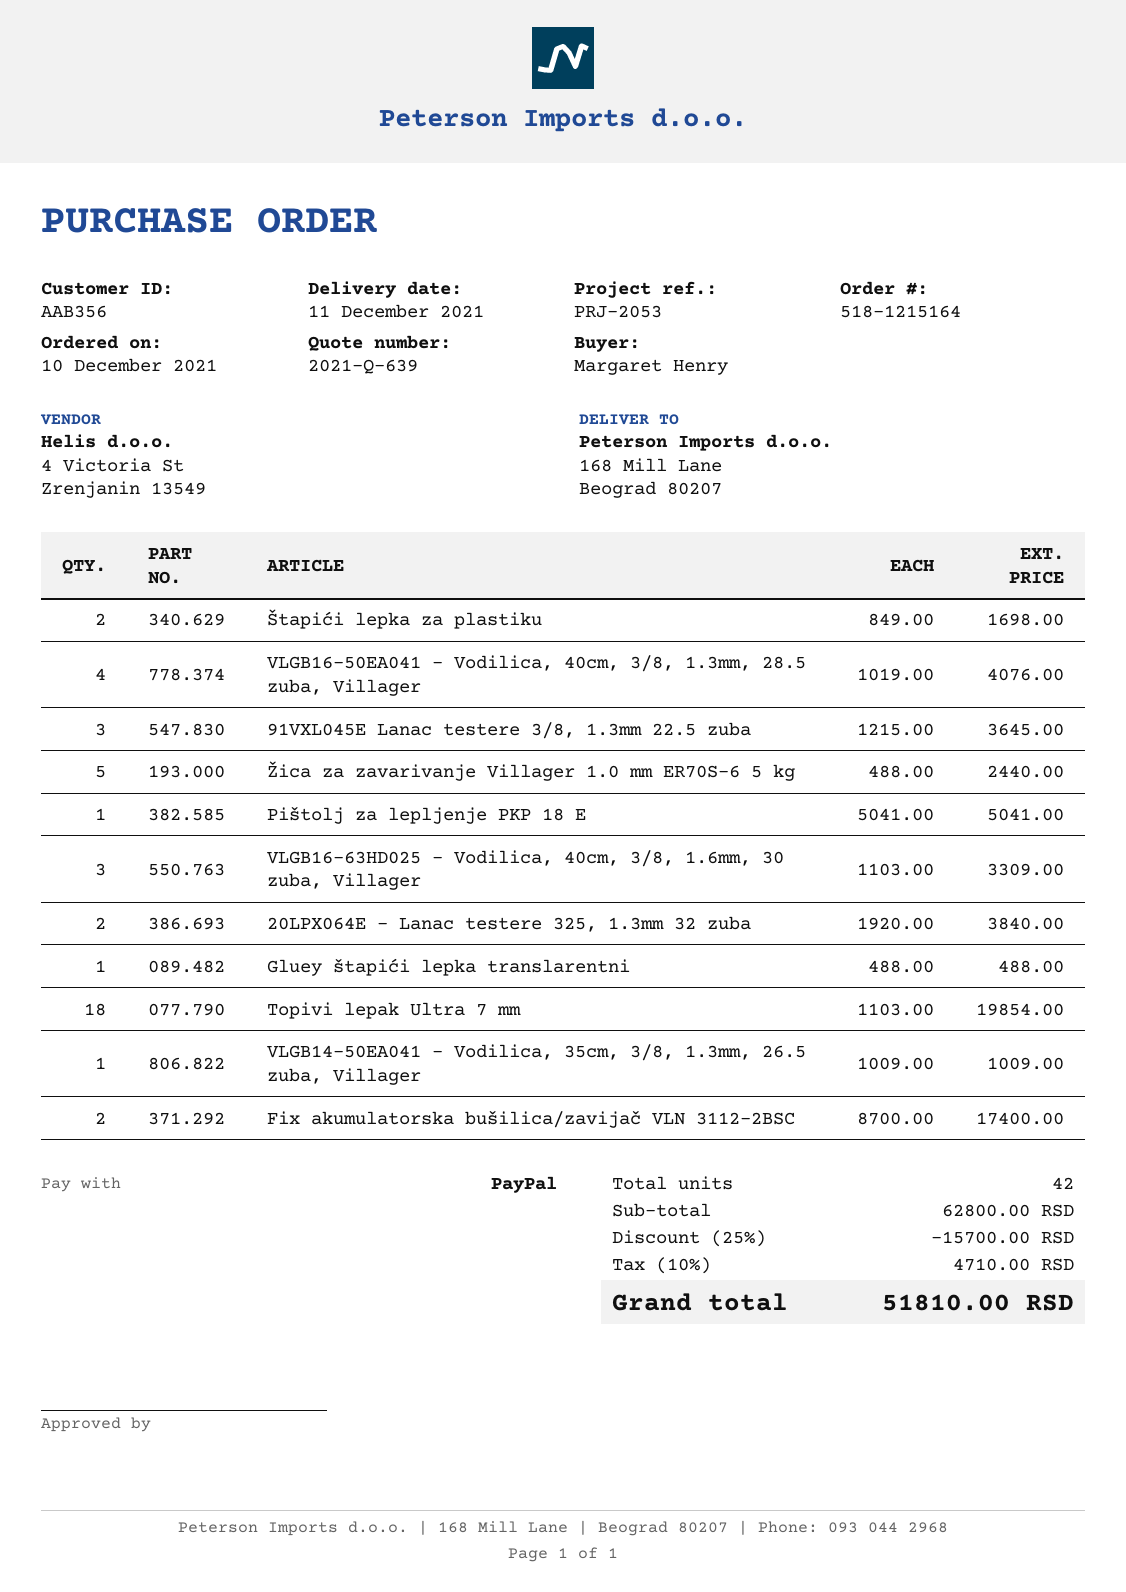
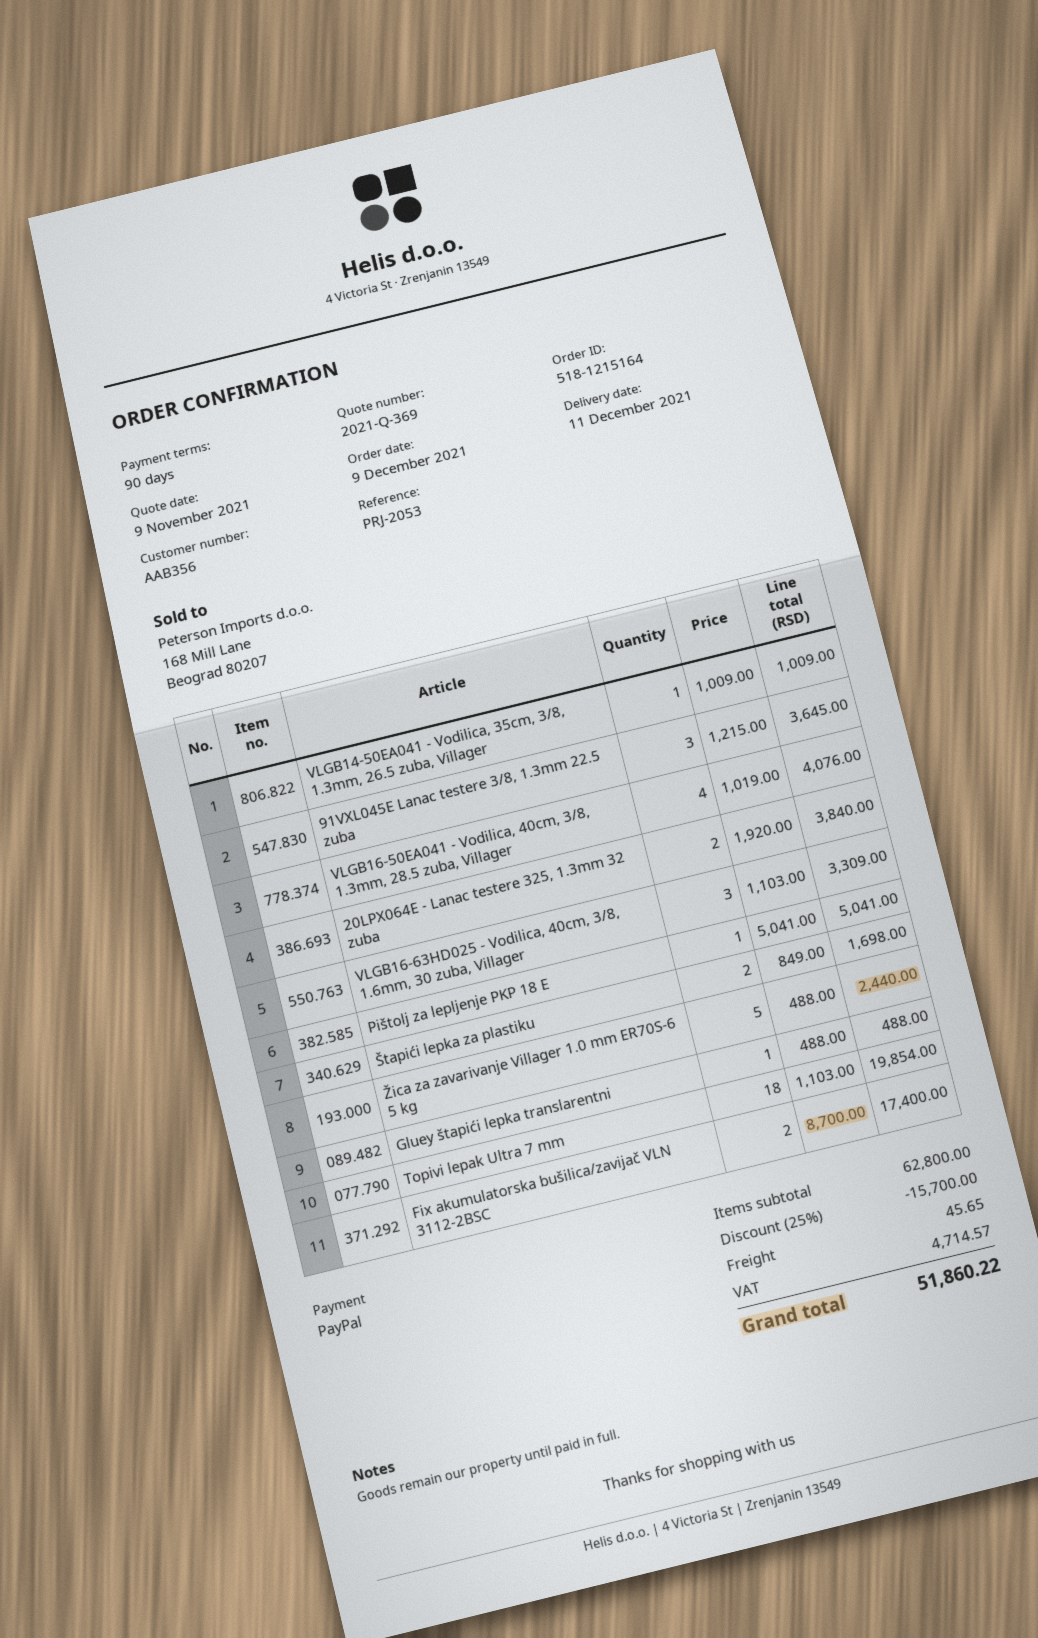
quote number: 2021-Q-639 -> 2021-Q-369
order date: 2021-12-10 -> 2021-12-09
shipping: none -> 45.65
tax: 4710.00 -> 4714.57
total: 51810.00 -> 51860.22

